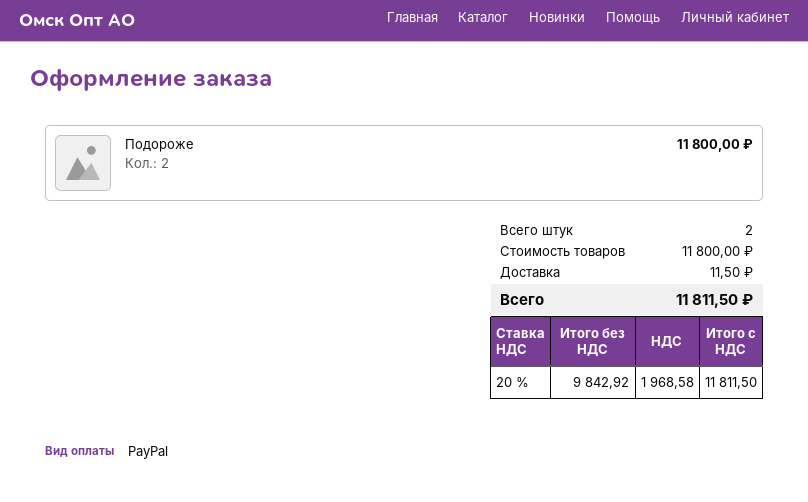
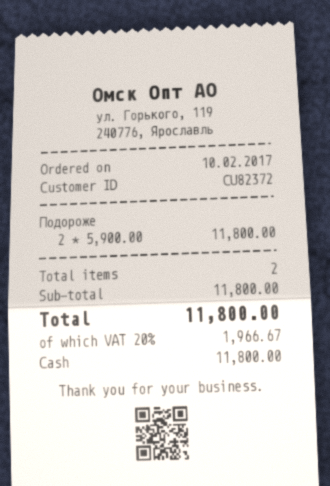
payment method: PayPal -> cash
shipping: 11.50 -> none
tax: 20% = 1968.58 -> 20% = 1966.67
total: 11811.50 -> 11800.00

